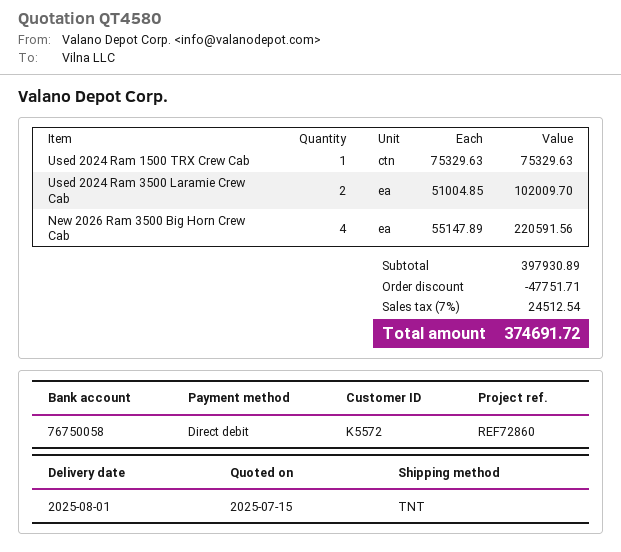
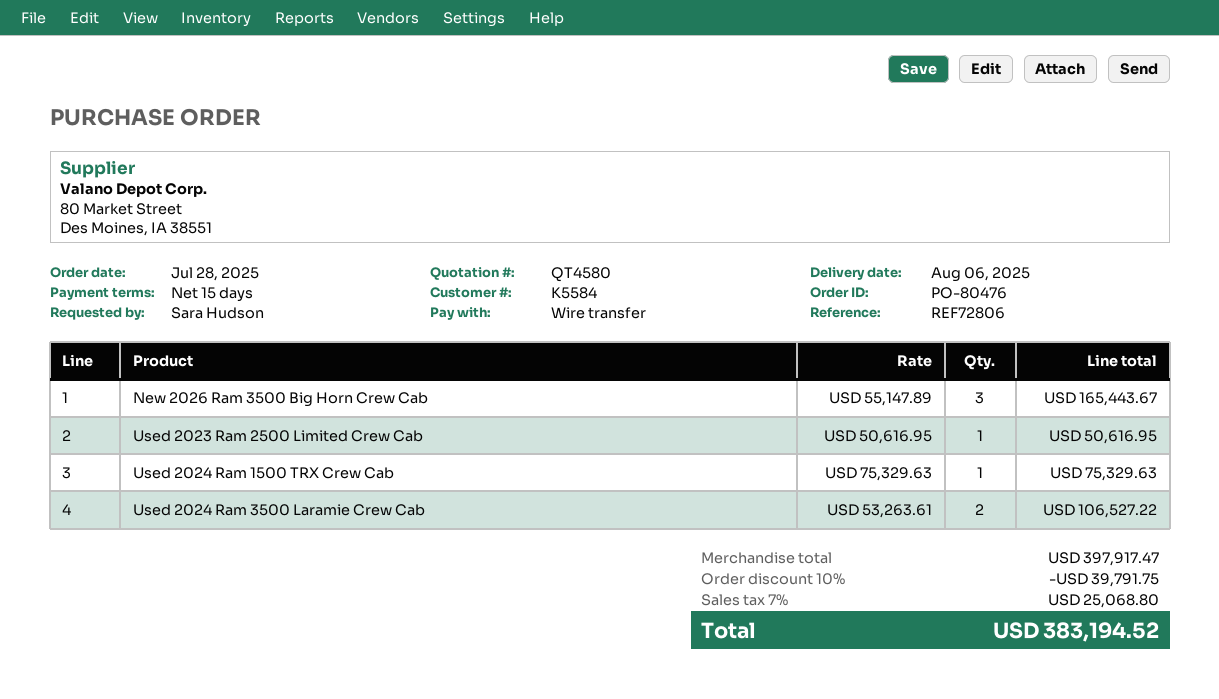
delivery date: 2025-08-01 -> 2025-08-06
customer number: K5572 -> K5584
reference: REF72860 -> REF72806
payment method: direct debit -> bank transfer
Used 2024 Ram 3500 Laramie Crew Cab: 2 x 51004.85 = 102009.70 -> 2 x 53263.61 = 106527.22
New 2026 Ram 3500 Big Horn Crew Cab: 4 x 55147.89 = 220591.56 -> 3 x 55147.89 = 165443.67
Used 2023 Ram 2500 Limited Crew Cab: none -> 1 x 50616.95 = 50616.95
subtotal: 397930.89 -> 397917.47
discount: 47751.71 -> 39791.75
tax: 7% = 24512.54 -> 7% = 25068.80
total: 374691.72 -> 383194.52

